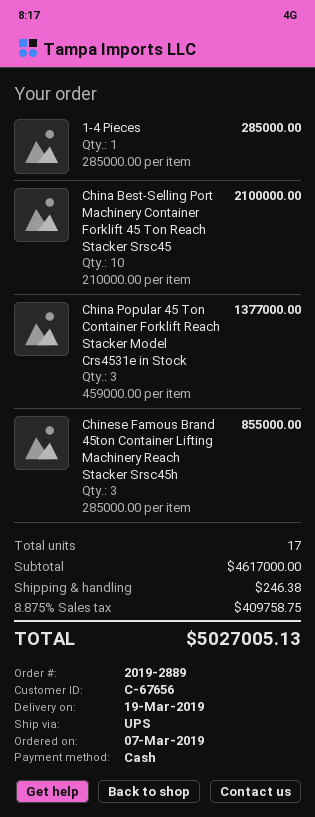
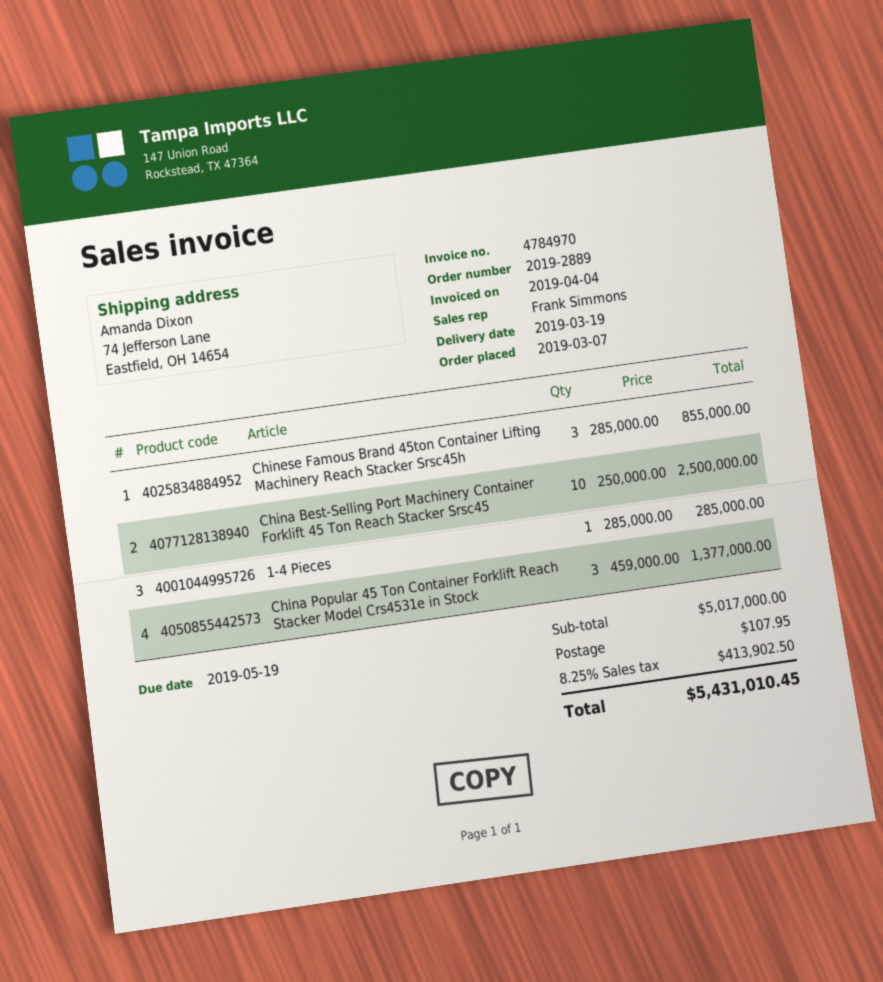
China Best-Selling Port Machinery Container Forklift 45 Ton Reach Stacker Srsc45: 10 x 210000.00 = 2100000.00 -> 10 x 250000.00 = 2500000.00
subtotal: 4617000.00 -> 5017000.00
shipping: 246.38 -> 107.95
tax: 8.875% = 409758.75 -> 8.25% = 413902.50
total: 5027005.13 -> 5431010.45

